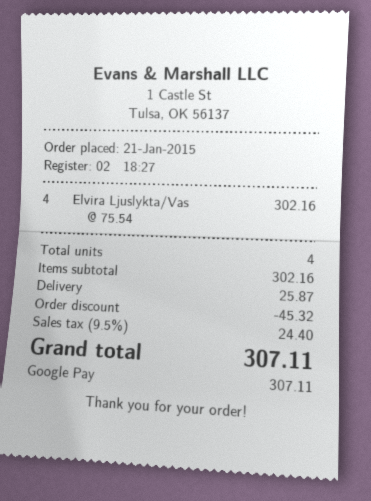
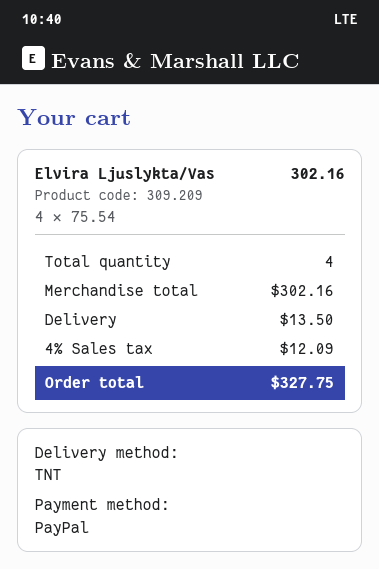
payment method: Google Pay -> PayPal
discount: 45.32 -> none
shipping: 25.87 -> 13.50
tax: 9.5% = 24.40 -> 4% = 12.09
total: 307.11 -> 327.75

